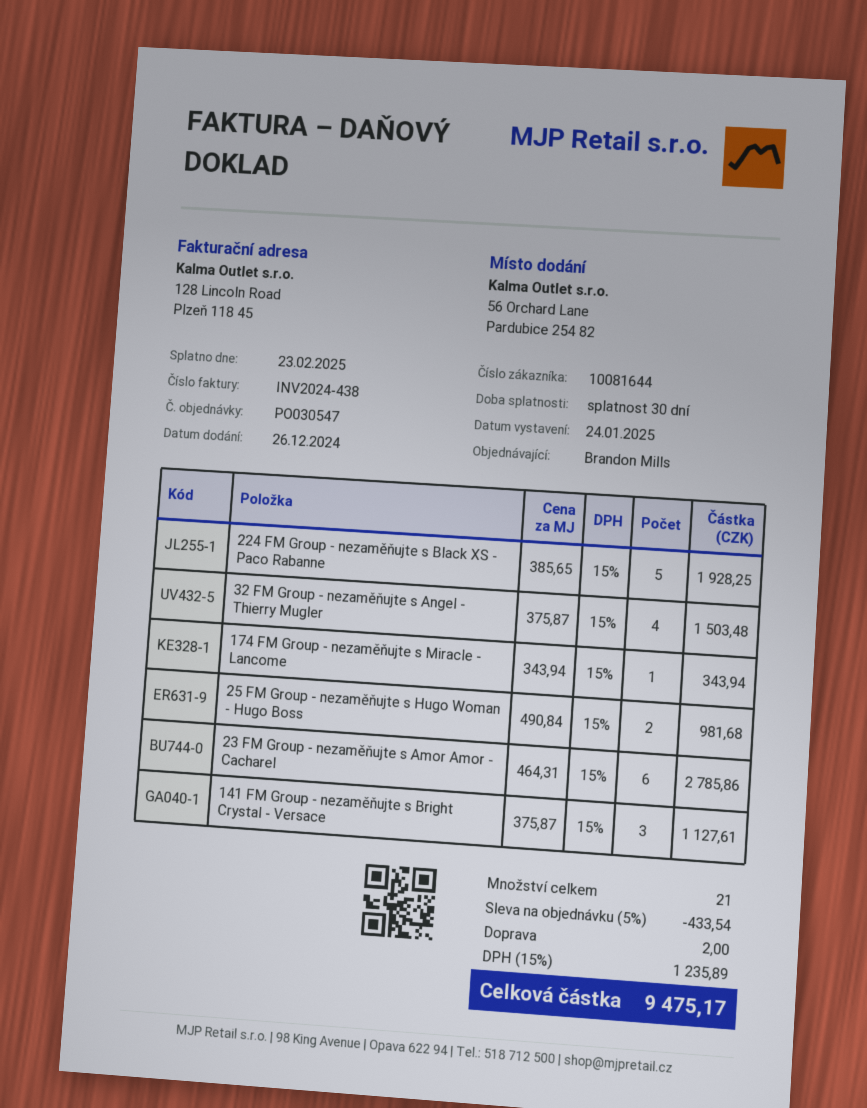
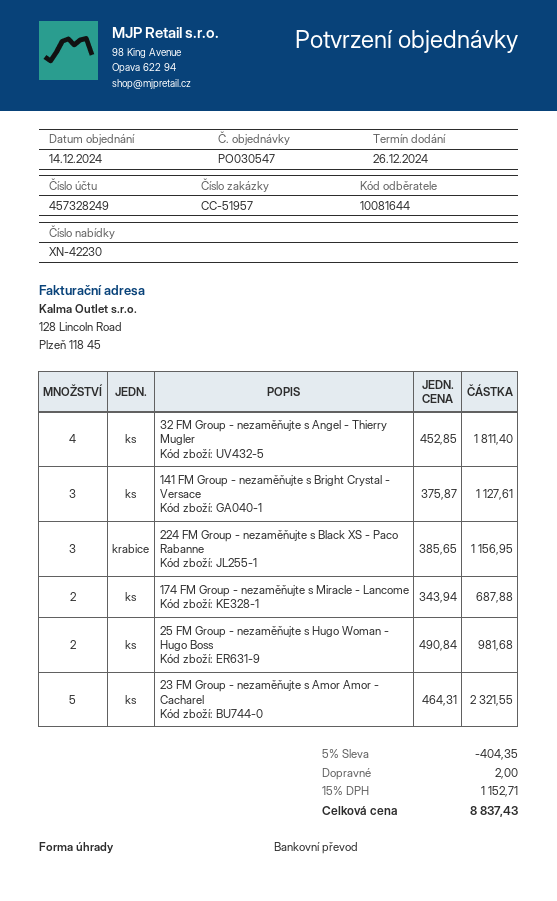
224 FM Group - nezaměňujte s Black XS - Paco Rabanne: 5 x 385.65 = 1928.25 -> 3 x 385.65 = 1156.95
32 FM Group - nezaměňujte s Angel - Thierry Mugler: 4 x 375.87 = 1503.48 -> 4 x 452.85 = 1811.40
174 FM Group - nezaměňujte s Miracle - Lancome: 1 x 343.94 = 343.94 -> 2 x 343.94 = 687.88
23 FM Group - nezaměňujte s Amor Amor - Cacharel: 6 x 464.31 = 2785.86 -> 5 x 464.31 = 2321.55
discount: 5% = 433.54 -> 5% = 404.35
tax: 15% = 1235.89 -> 15% = 1152.71
total: 9475.17 -> 8837.43

